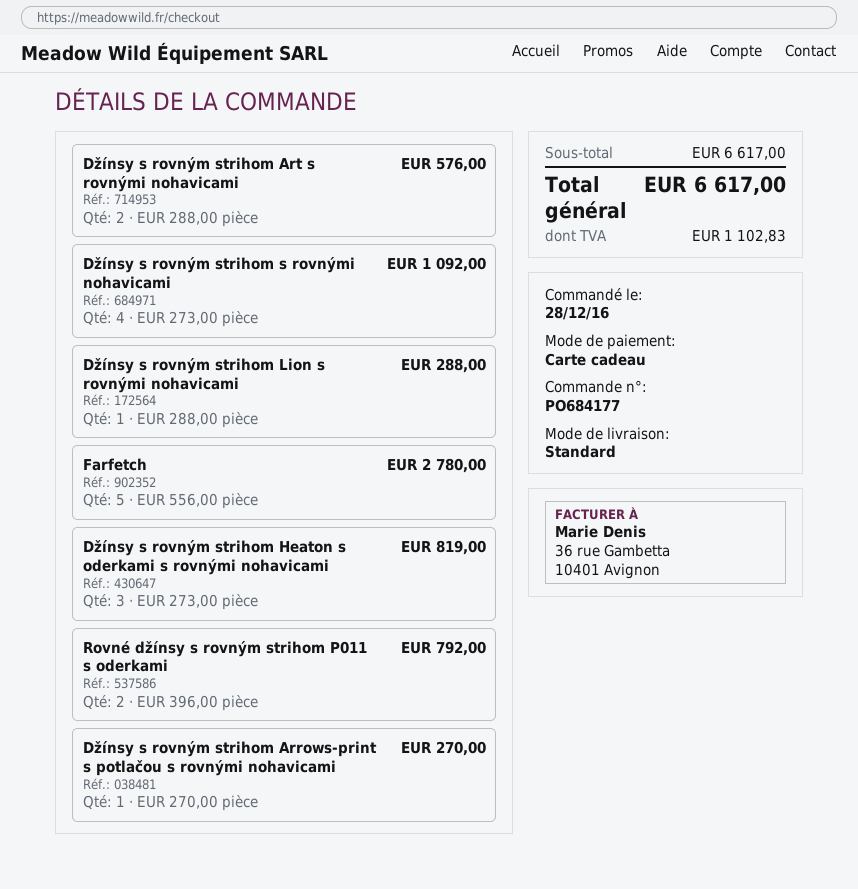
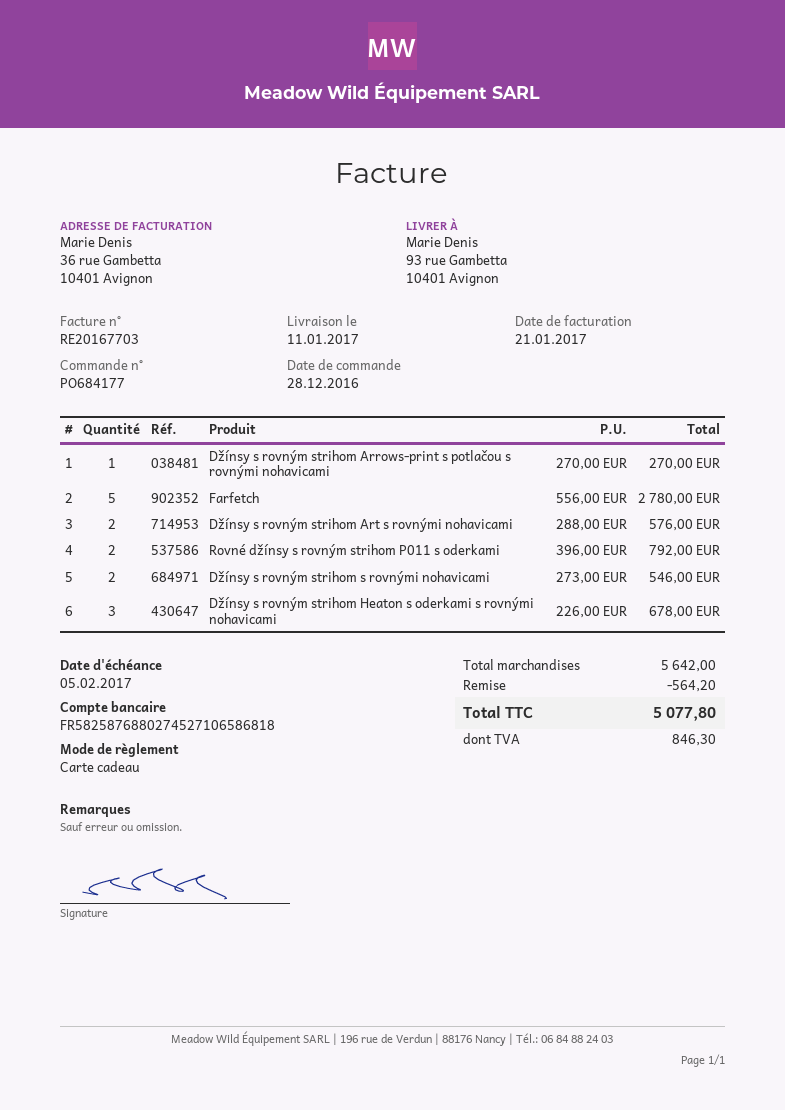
Džínsy s rovným strihom s rovnými nohavicami: 4 x 273.00 = 1092.00 -> 2 x 273.00 = 546.00
Džínsy s rovným strihom Lion s rovnými nohavicami: 1 x 288.00 = 288.00 -> none
Džínsy s rovným strihom Heaton s oderkami s rovnými nohavicami: 3 x 273.00 = 819.00 -> 3 x 226.00 = 678.00
subtotal: 6617.00 -> 5642.00
discount: none -> 564.20
tax: 1102.83 -> 846.30
total: 6617.00 -> 5077.80

